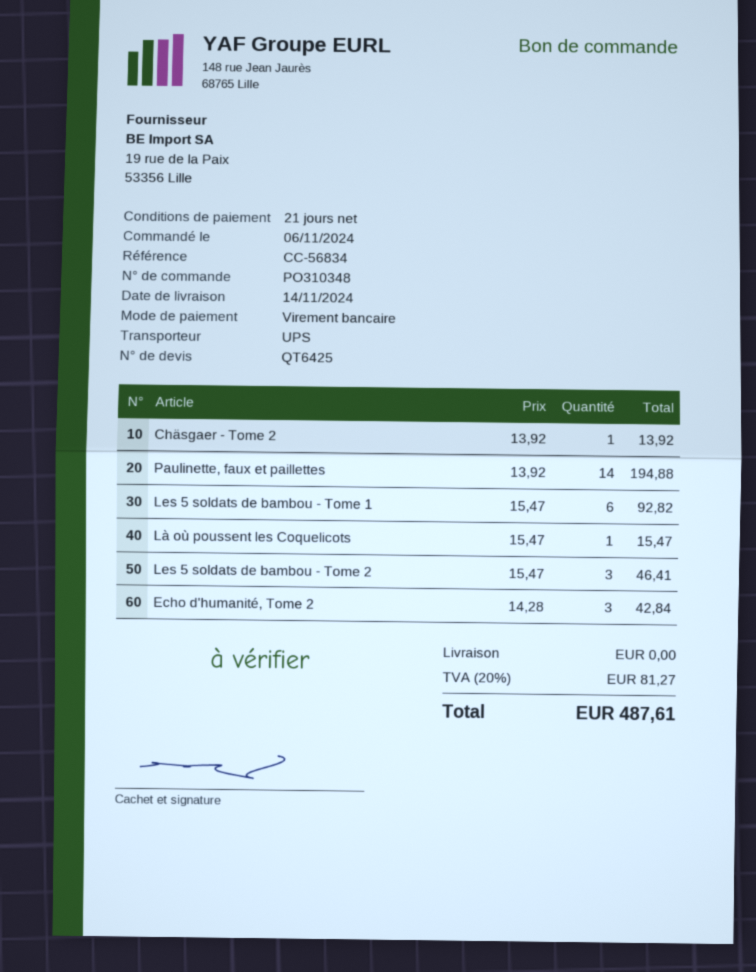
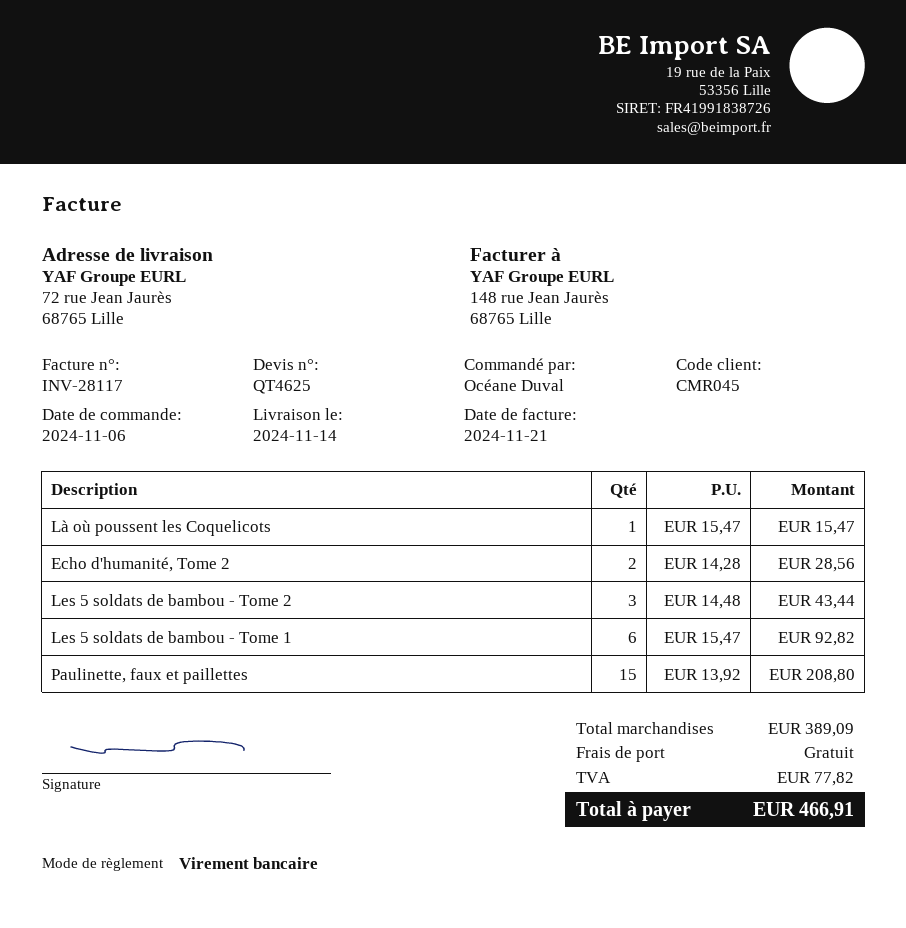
quote number: QT6425 -> QT4625
Chäsgaer - Tome 2: 1 x 13.92 = 13.92 -> none
Paulinette, faux et paillettes: 14 x 13.92 = 194.88 -> 15 x 13.92 = 208.80
Les 5 soldats de bambou - Tome 2: 3 x 15.47 = 46.41 -> 3 x 14.48 = 43.44
Echo d'humanité, Tome 2: 3 x 14.28 = 42.84 -> 2 x 14.28 = 28.56
tax: 81.27 -> 77.82
total: 487.61 -> 466.91

